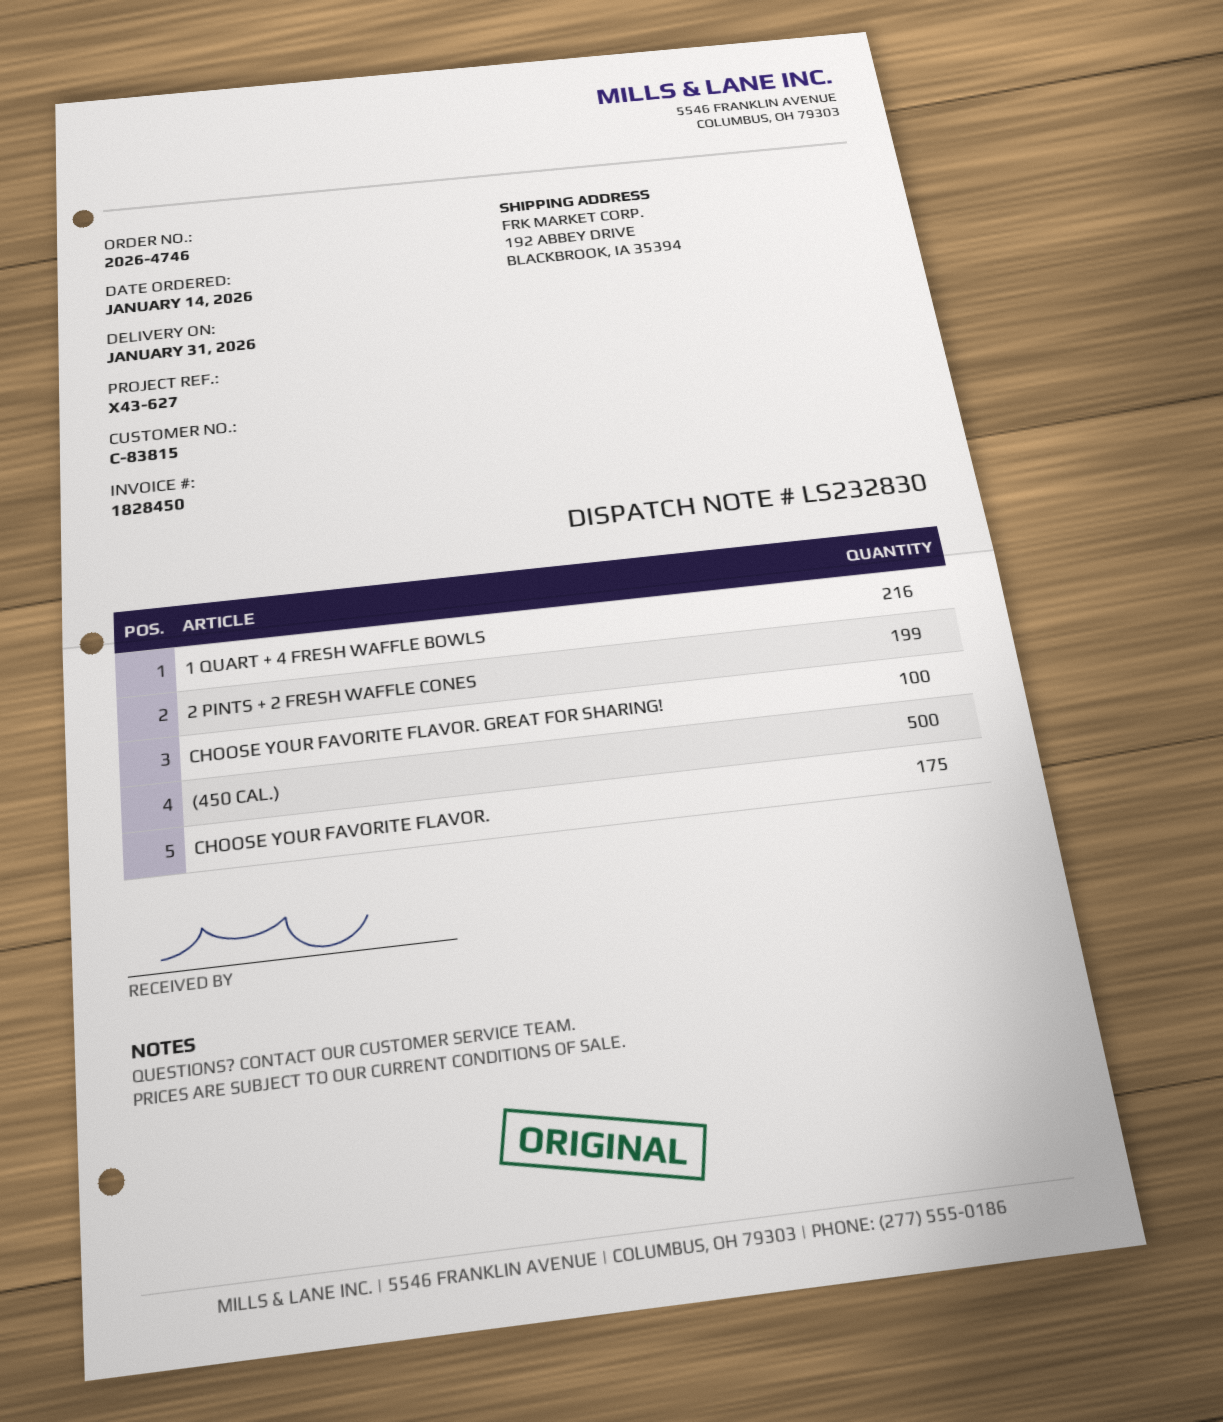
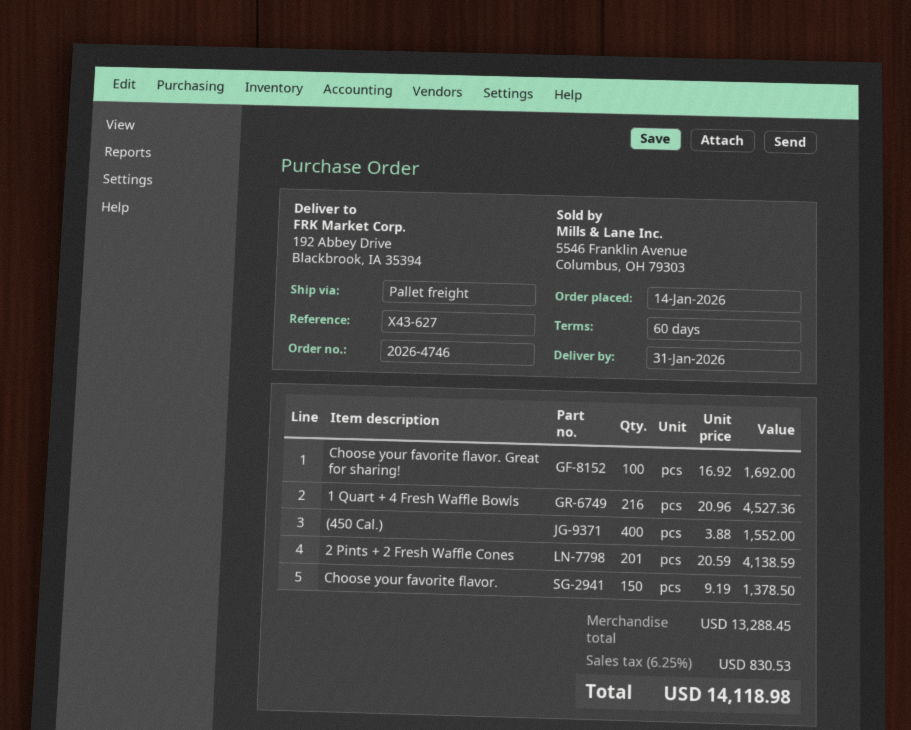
2 PINTS + 2 FRESH WAFFLE CONES: 199 -> 201
(450 CAL.): 500 -> 400
CHOOSE YOUR FAVORITE FLAVOR.: 175 -> 150

